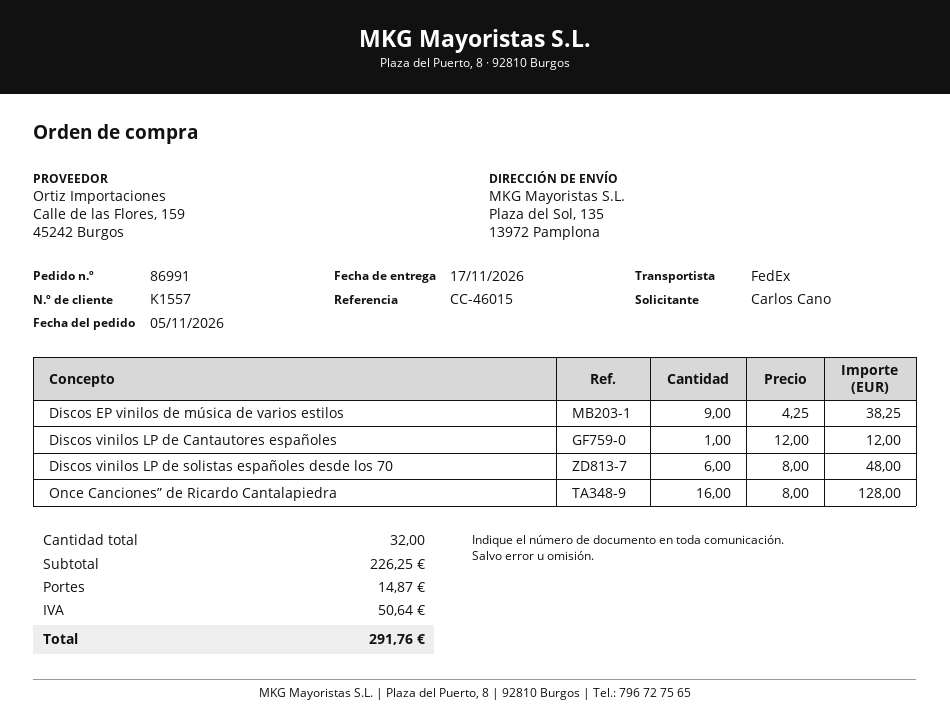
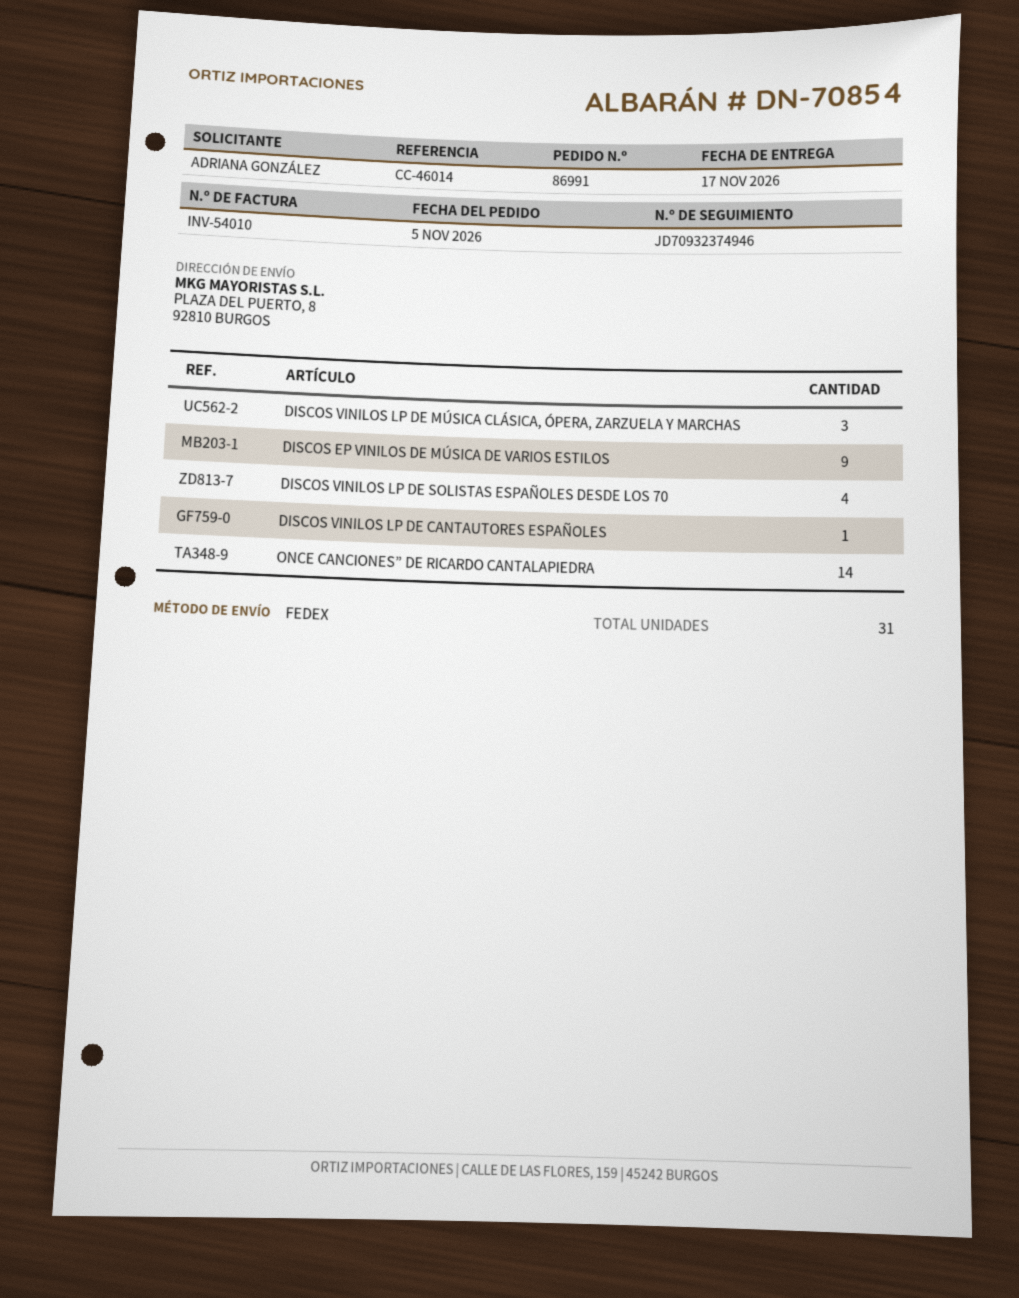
reference: CC-46015 -> CC-46014
ordered by: Carlos Cano -> ADRIANA GONZÁLEZ
ship to: Plaza del Sol, 135, 13972 Pamplona -> PLAZA DEL PUERTO, 8, 92810 BURGOS
Discos vinilos LP de solistas españoles desde los 70: 6 -> 4
Once Canciones” de Ricardo Cantalapiedra: 16 -> 14
DISCOS VINILOS LP DE MÚSICA CLÁSICA, ÓPERA, ZARZUELA Y MARCHAS: none -> 3
total quantity: 32 -> 31

